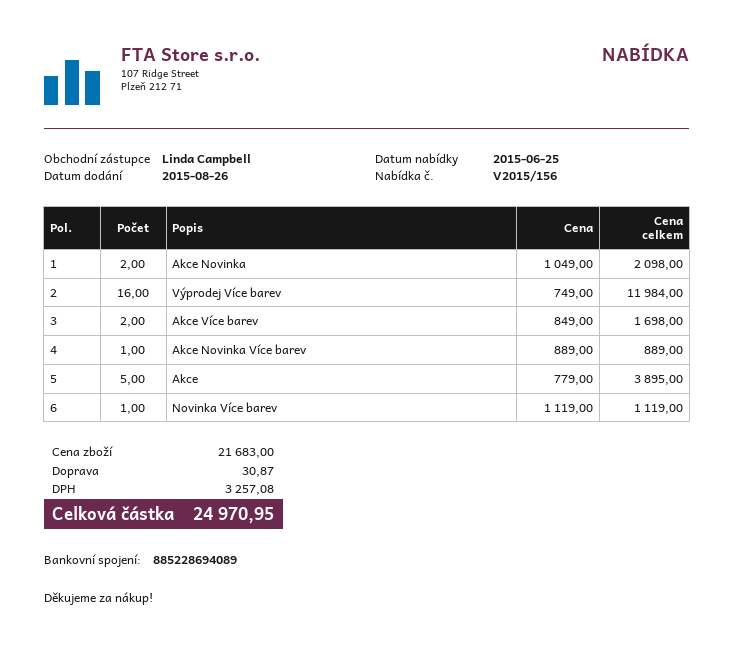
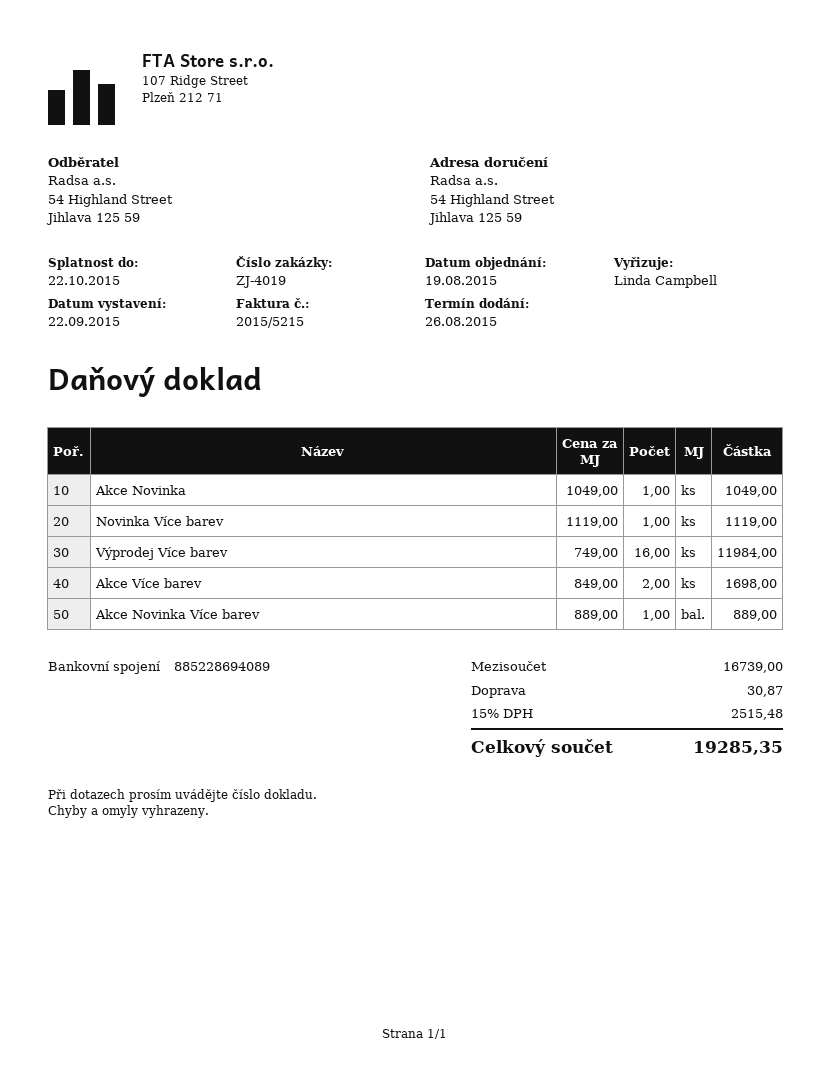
Akce Novinka: 2 x 1049.00 = 2098.00 -> 1 x 1049.00 = 1049.00
Akce: 5 x 779.00 = 3895.00 -> none
subtotal: 21683.00 -> 16739.00
tax: 3257.08 -> 2515.48
total: 24970.95 -> 19285.35

